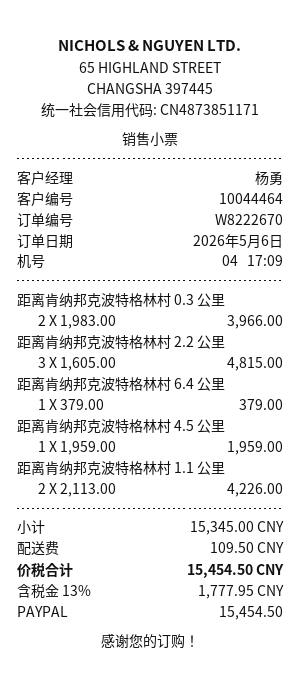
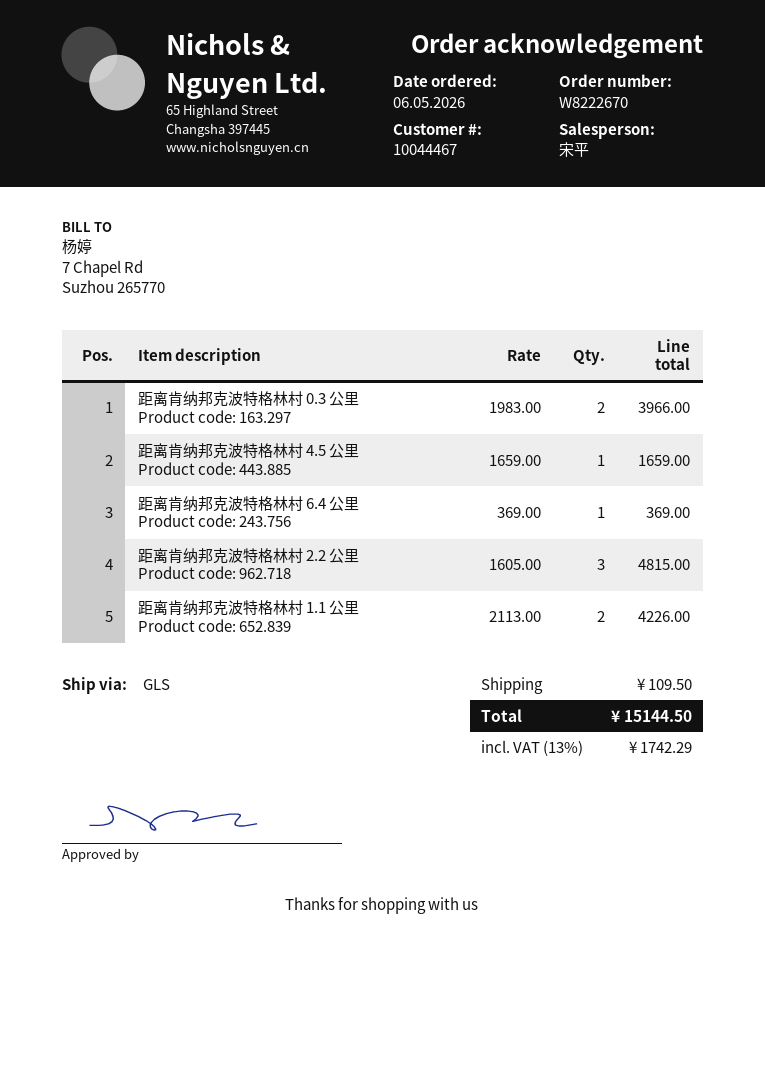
customer number: 10044464 -> 10044467
sales rep: 杨勇 -> 宋平
距离肯纳邦克波特格林村 6.4 公里: 1 x 379.00 = 379.00 -> 1 x 369.00 = 369.00
距离肯纳邦克波特格林村 4.5 公里: 1 x 1959.00 = 1959.00 -> 1 x 1659.00 = 1659.00
tax: 13% = 1777.95 -> 13% = 1742.29
total: 15454.50 -> 15144.50

